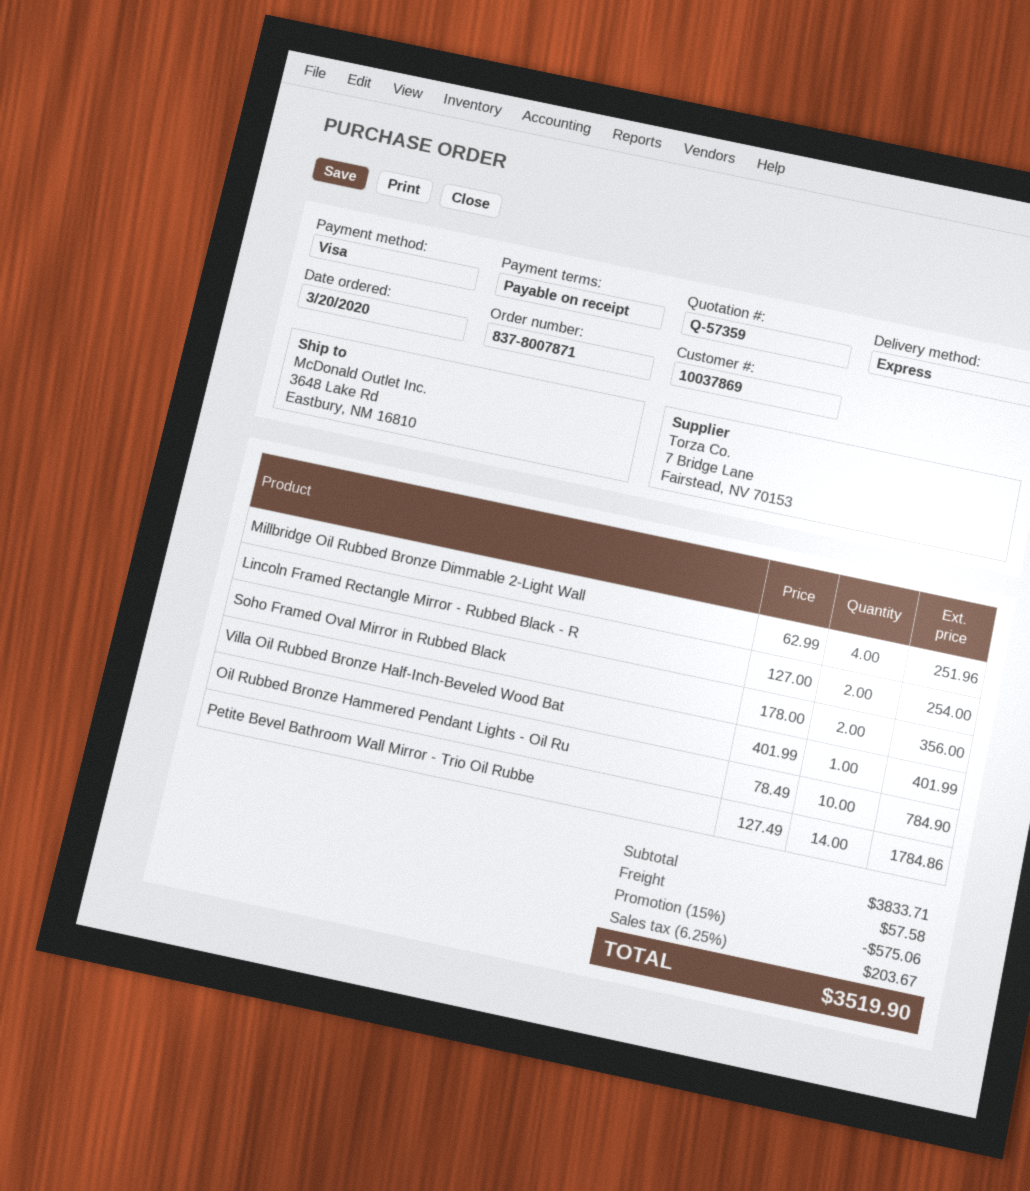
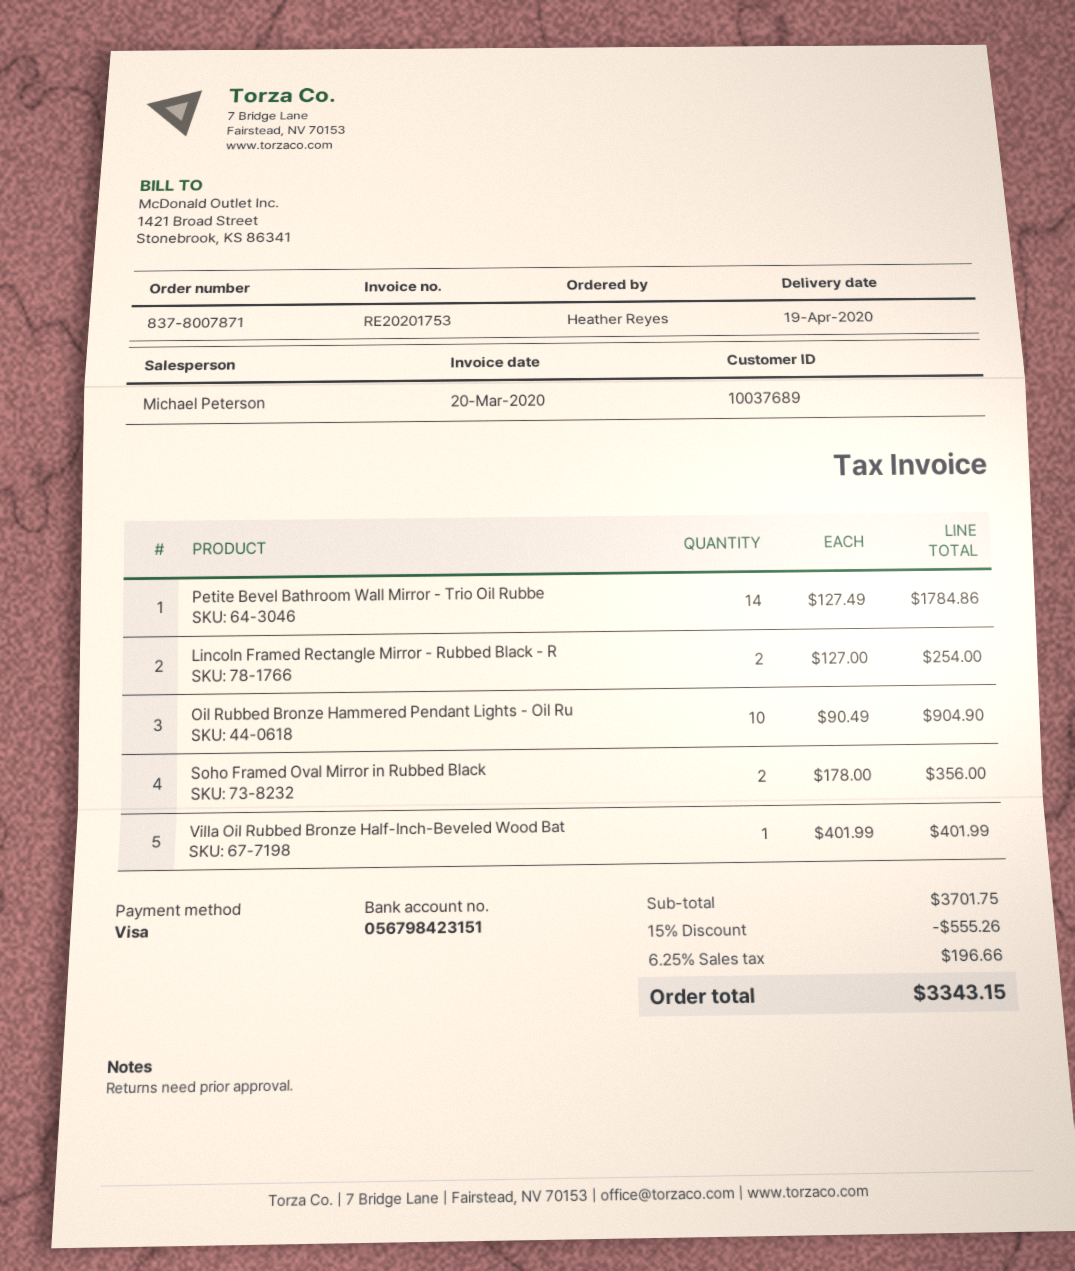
customer number: 10037869 -> 10037689
Millbridge Oil Rubbed Bronze Dimmable 2-Light Wall: 4 x 62.99 = 251.96 -> none
Oil Rubbed Bronze Hammered Pendant Lights - Oil Ru: 10 x 78.49 = 784.90 -> 10 x 90.49 = 904.90
subtotal: 3833.71 -> 3701.75
discount: 15% = 575.06 -> 15% = 555.26
shipping: 57.58 -> none
tax: 6.25% = 203.67 -> 6.25% = 196.66
total: 3519.90 -> 3343.15

